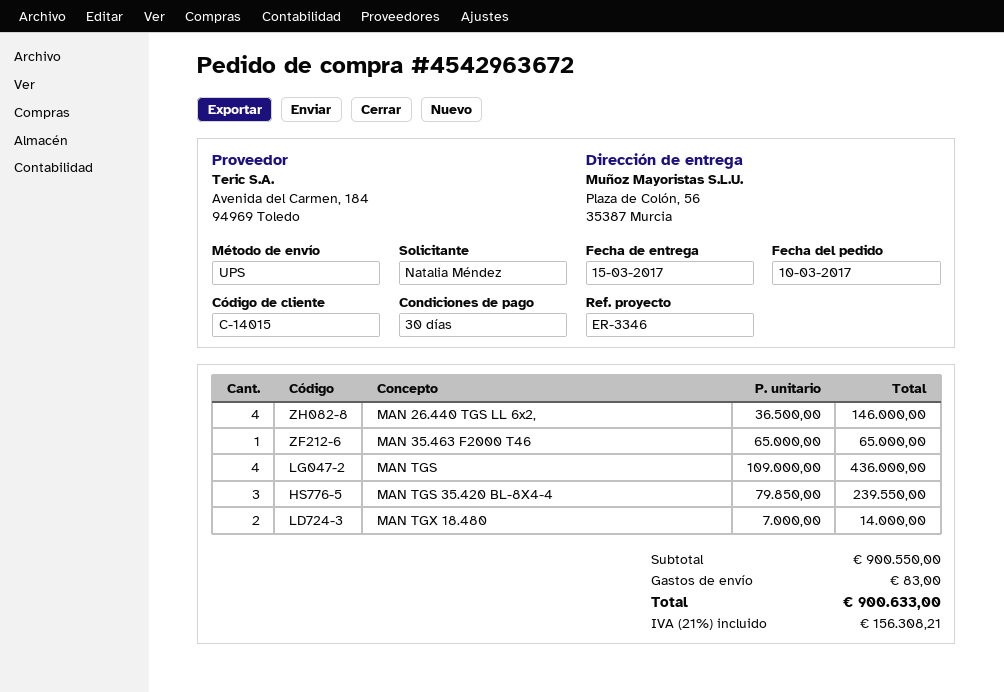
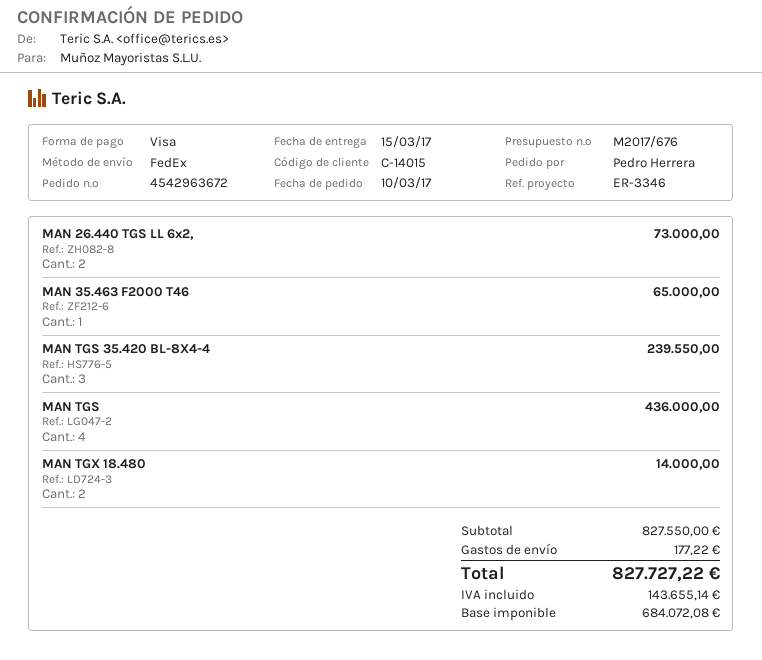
ordered by: Natalia Méndez -> Pedro Herrera
shipping method: UPS -> FedEx
MAN 26.440 TGS LL 6x2,: 4 for 146000.00 -> 2 for 73000.00
subtotal: 900550.00 -> 827550.00
shipping: 83.00 -> 177.22
tax: 156308.21 -> 143655.14
total: 900633.00 -> 827727.22

